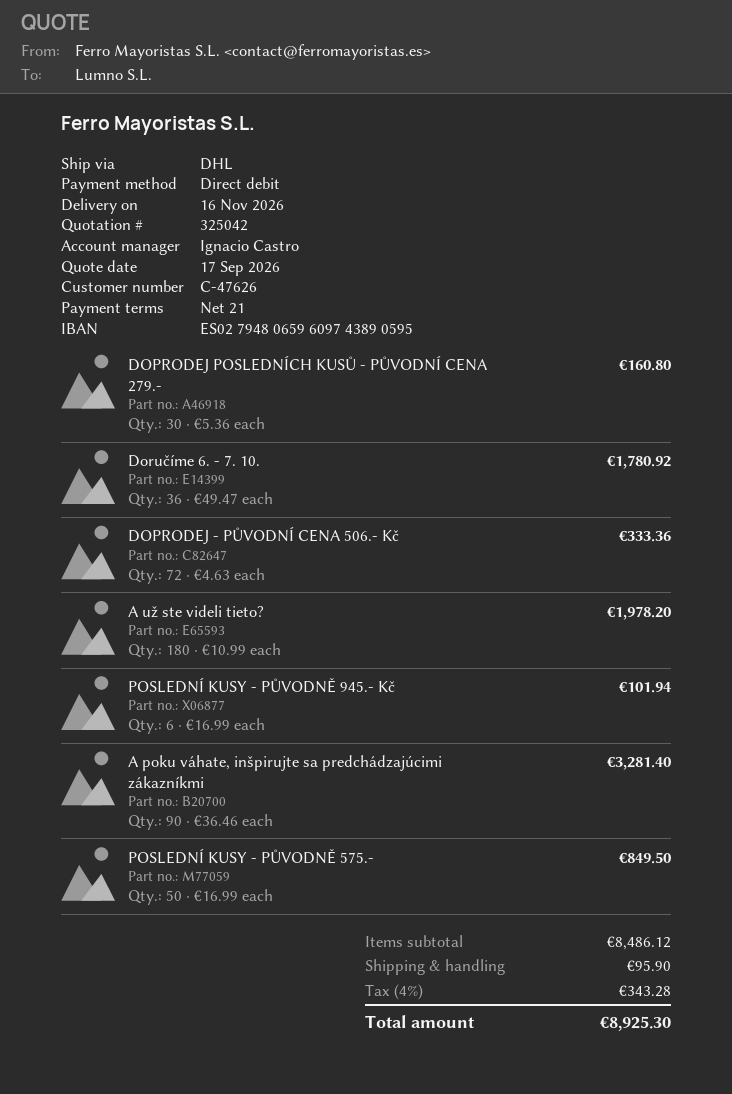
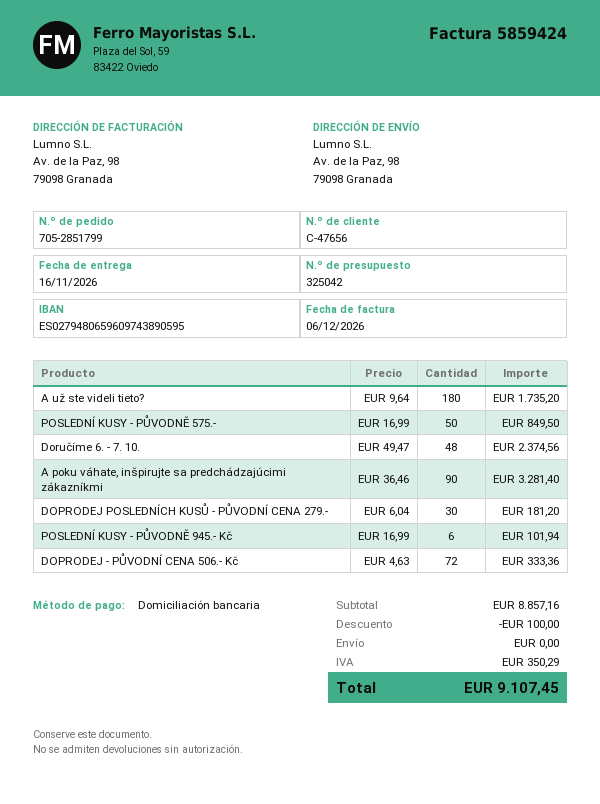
customer number: C-47626 -> C-47656
DOPRODEJ POSLEDNÍCH KUSŮ - PŮVODNÍ CENA 279.-: 30 x 5.36 = 160.80 -> 30 x 6.04 = 181.20
Doručíme 6. - 7. 10.: 36 x 49.47 = 1780.92 -> 48 x 49.47 = 2374.56
A už ste videli tieto?: 180 x 10.99 = 1978.20 -> 180 x 9.64 = 1735.20
subtotal: 8486.12 -> 8857.16
discount: none -> 100.00
shipping: 95.90 -> 0.00
tax: 343.28 -> 350.29
total: 8925.30 -> 9107.45

